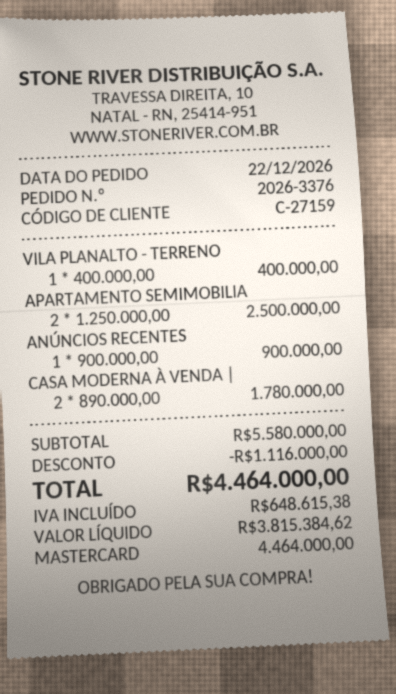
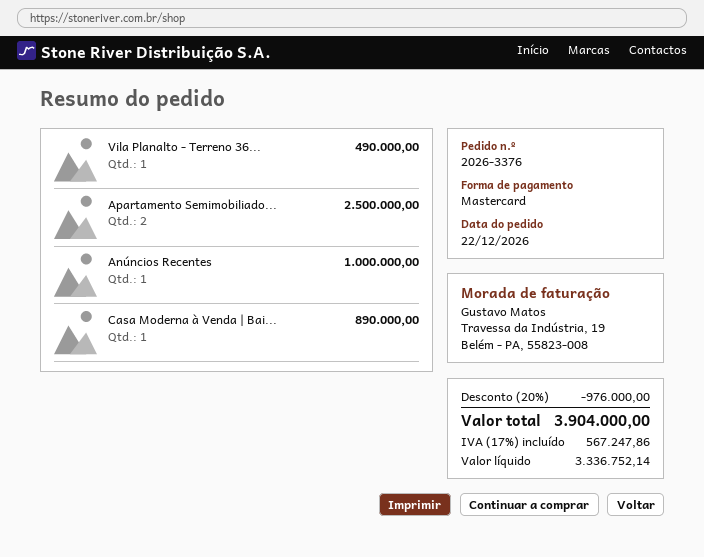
VILA PLANALTO - TERRENO: 1 for 400000.00 -> 1 for 490000.00
ANÚNCIOS RECENTES: 1 for 900000.00 -> 1 for 1000000.00
CASA MODERNA À VENDA |: 2 for 1780000.00 -> 1 for 890000.00
discount: 1116000.00 -> 976000.00
net: 3815384.62 -> 3336752.14
tax: 648615.38 -> 567247.86
total: 4464000.00 -> 3904000.00

